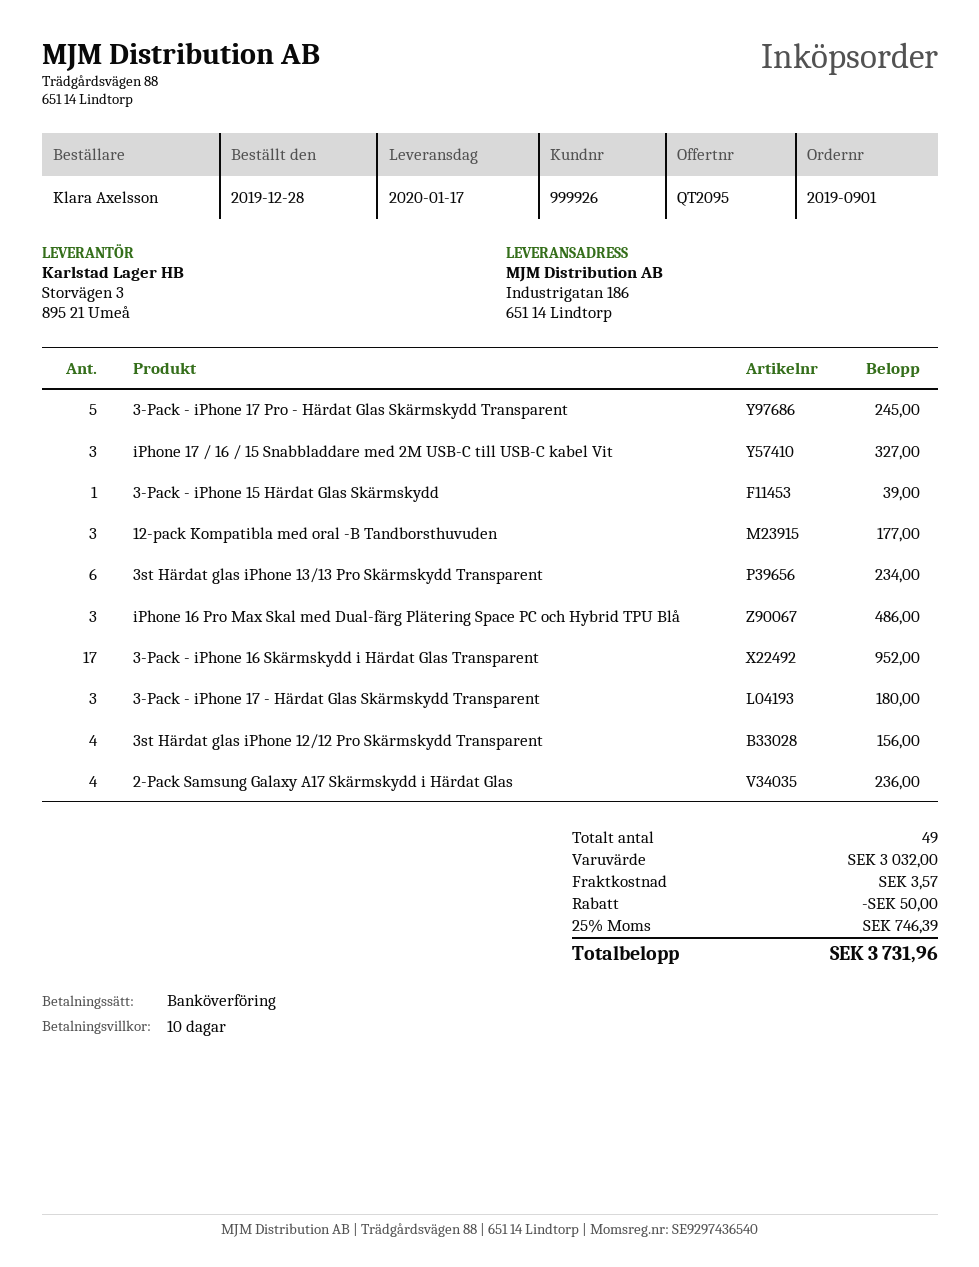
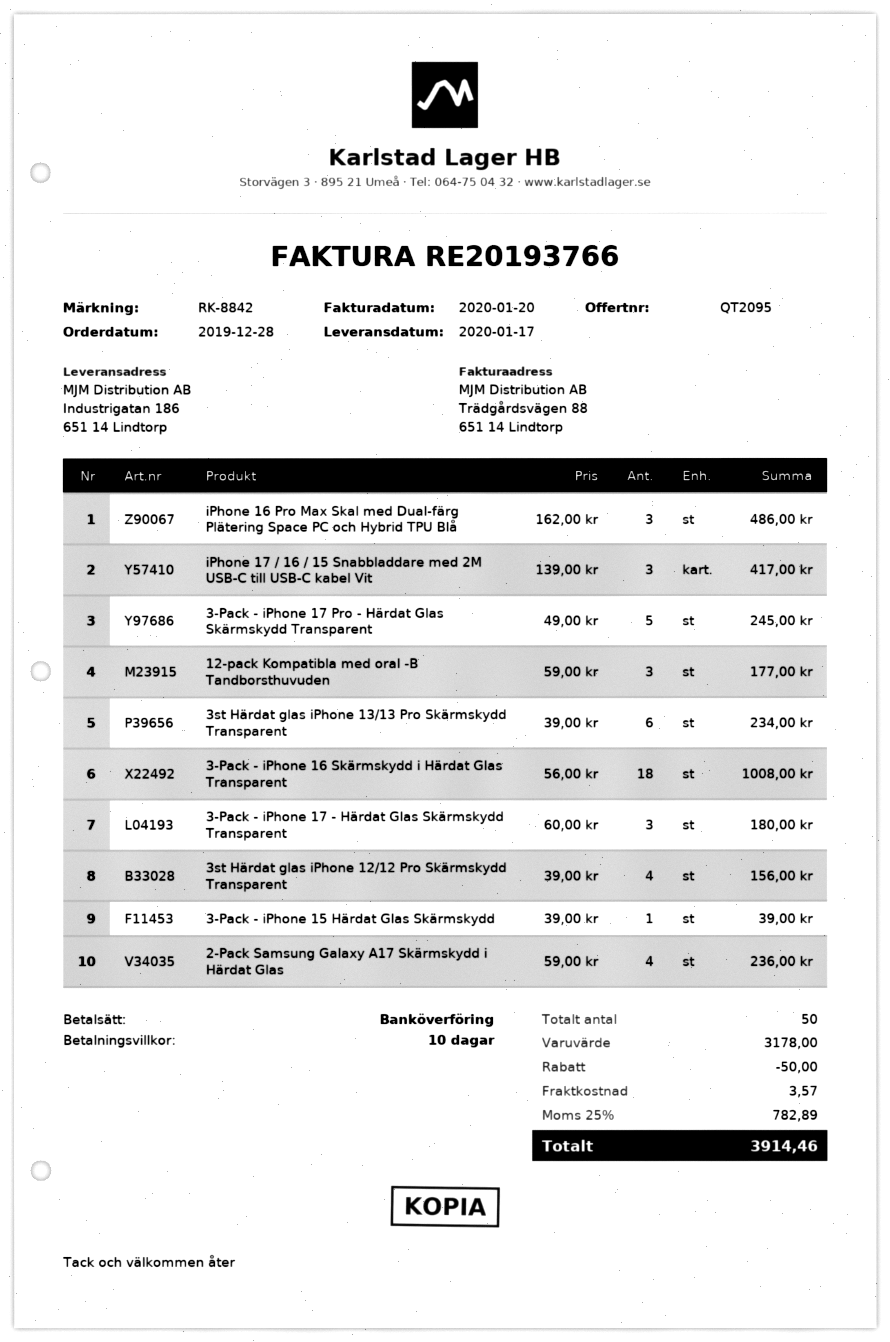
iPhone 17 / 16 / 15 Snabbladdare med 2M USB-C till USB-C kabel Vit: 3 for 327.00 -> 3 for 417.00
3-Pack - iPhone 16 Skärmskydd i Härdat Glas Transparent: 17 for 952.00 -> 18 for 1008.00
total quantity: 49 -> 50
subtotal: 3032.00 -> 3178.00
tax: 25% = 746.39 -> 25% = 782.89
total: 3731.96 -> 3914.46

